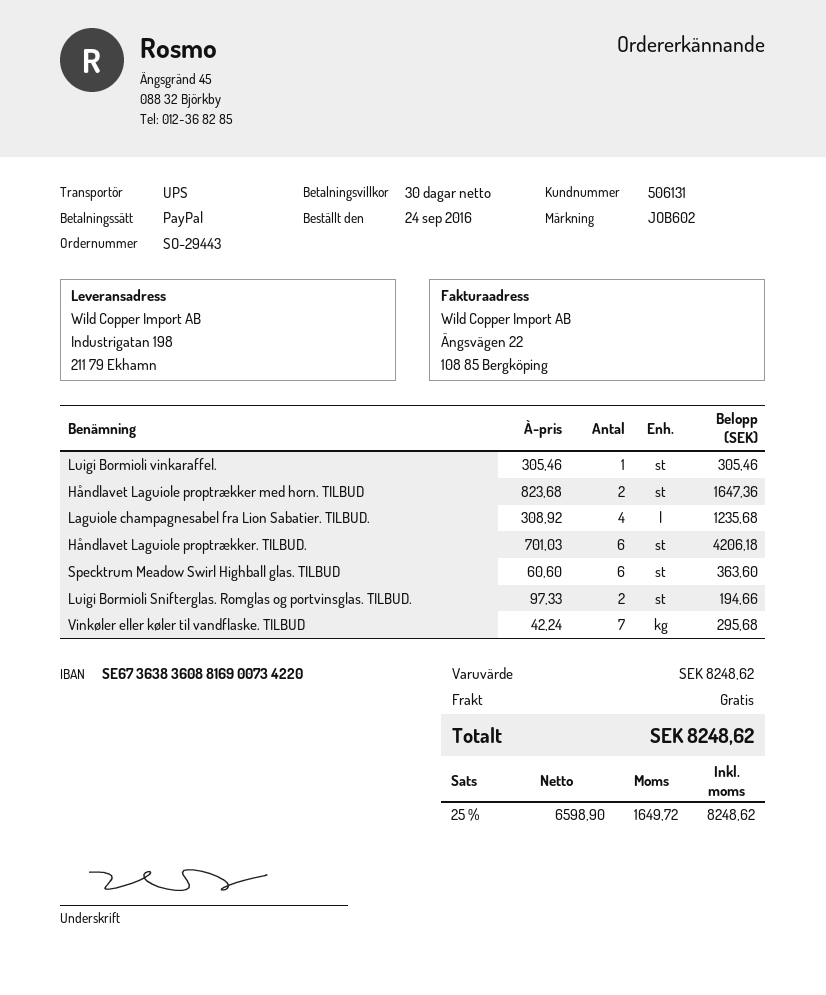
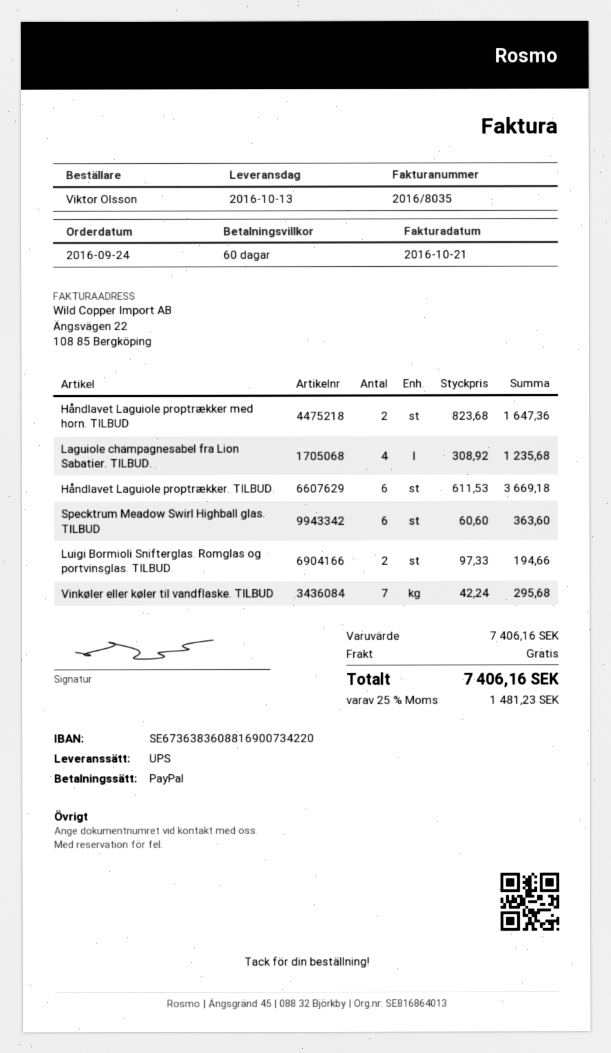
payment terms: 30 days -> 60 days
Luigi Bormioli vinkaraffel.: 1 x 305.46 = 305.46 -> none
Håndlavet Laguiole proptrækker. TILBUD.: 6 x 701.03 = 4206.18 -> 6 x 611.53 = 3669.18
subtotal: 8248.62 -> 7406.16
tax: 25% = 1649.72 -> 25% = 1481.23
total: 8248.62 -> 7406.16

